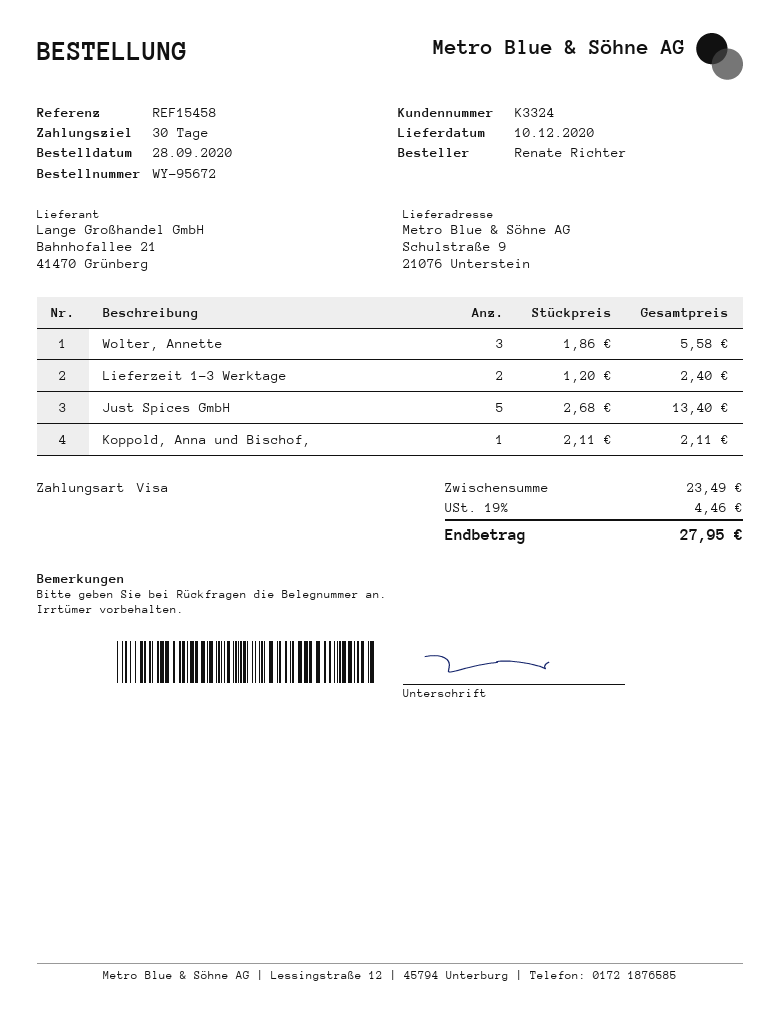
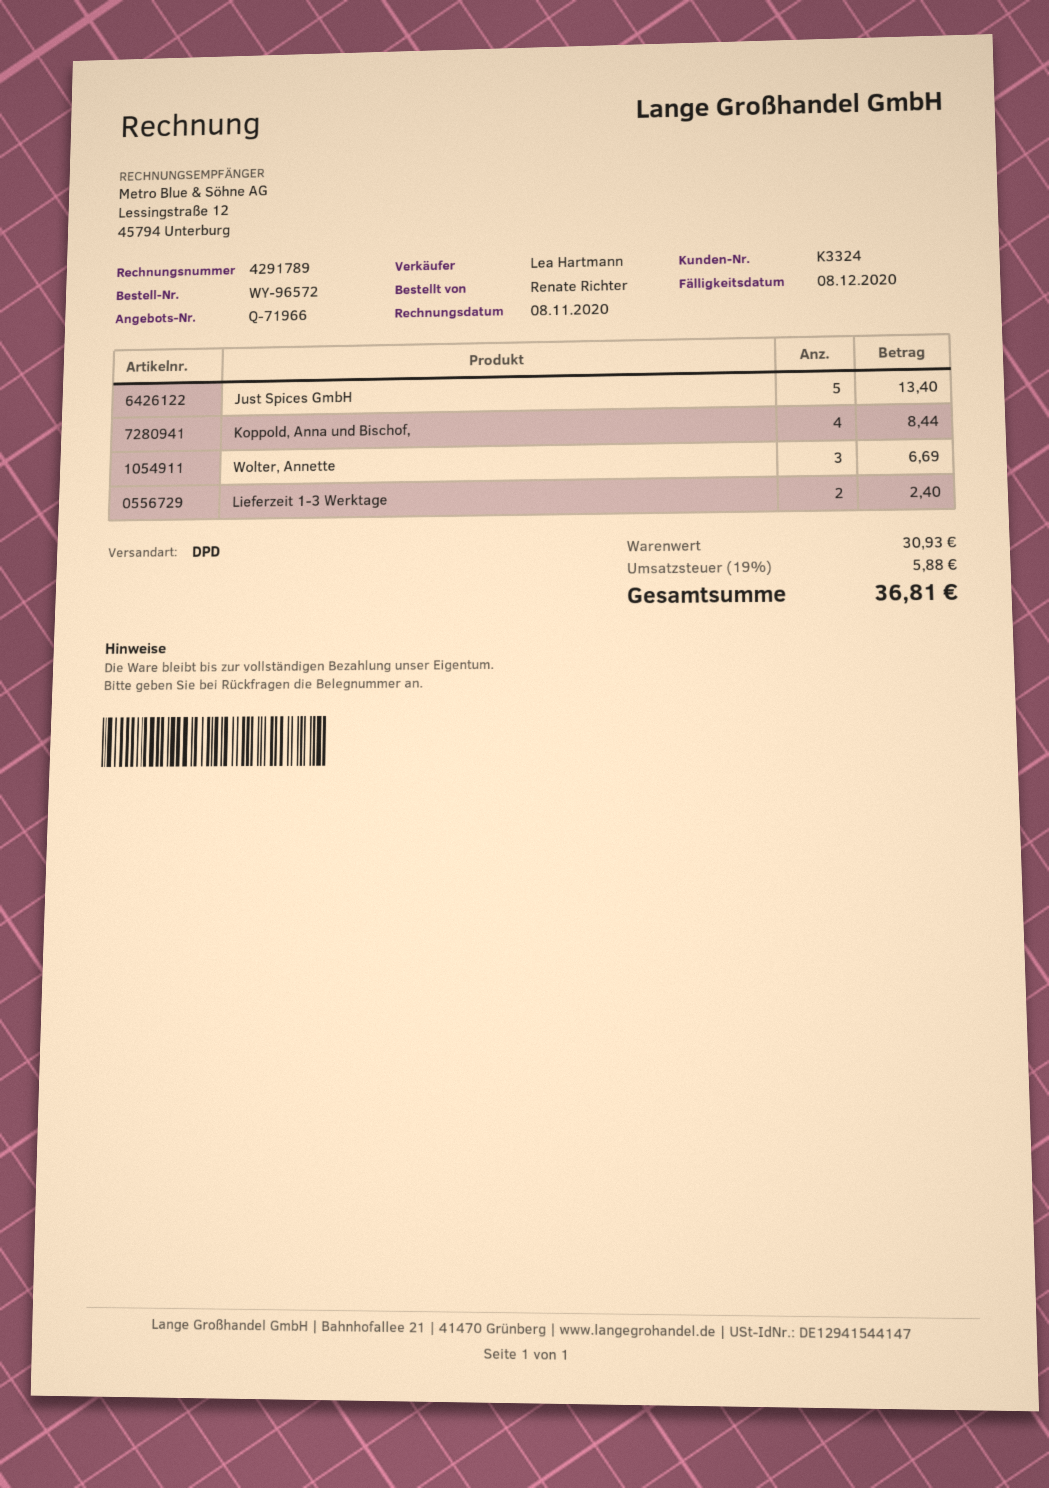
order number: WY-95672 -> WY-96572
Wolter, Annette: 3 for 5.58 -> 3 for 6.69
Koppold, Anna und Bischof,: 1 for 2.11 -> 4 for 8.44
subtotal: 23.49 -> 30.93
tax: 19% = 4.46 -> 19% = 5.88
total: 27.95 -> 36.81

